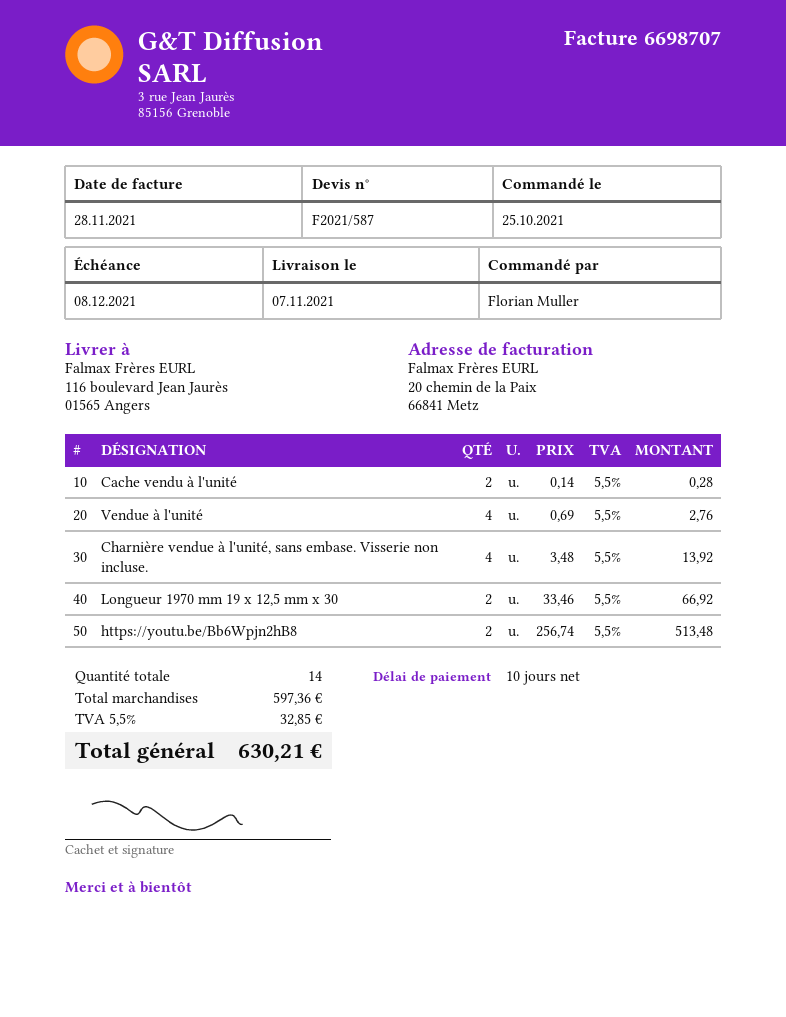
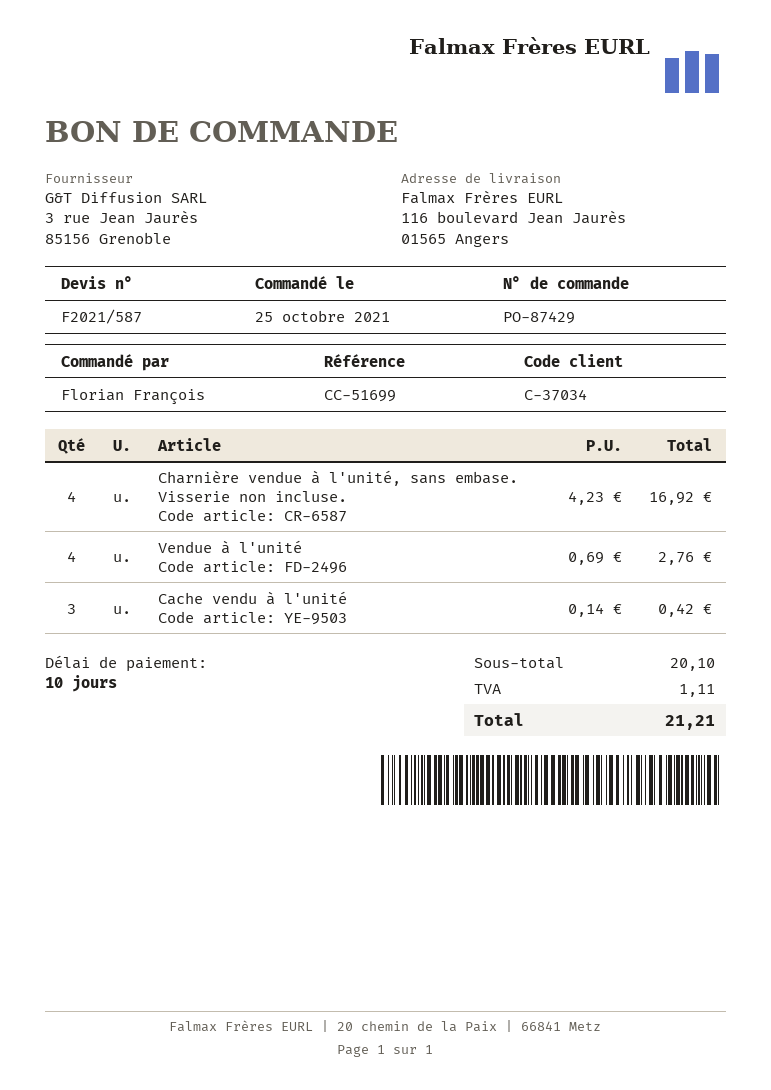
ordered by: Florian Muller -> Florian François
Cache vendu à l'unité: 2 x 0.14 = 0.28 -> 3 x 0.14 = 0.42
Charnière vendue à l'unité, sans embase. Visserie non incluse.: 4 x 3.48 = 13.92 -> 4 x 4.23 = 16.92
Longueur 1970 mm 19 x 12,5 mm x 30: 2 x 33.46 = 66.92 -> none
https://youtu.be/Bb6Wpjn2hB8: 2 x 256.74 = 513.48 -> none
subtotal: 597.36 -> 20.10
tax: 32.85 -> 1.11
total: 630.21 -> 21.21

